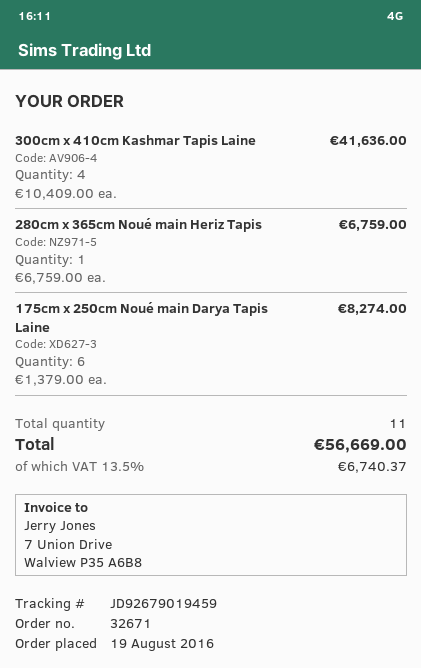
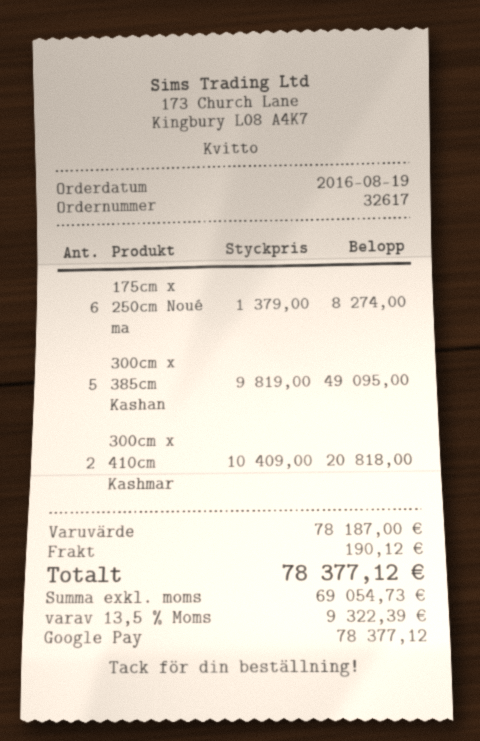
order number: 32671 -> 32617
300cm x 410cm Kashmar Tapis Laine: 4 x 10409.00 = 41636.00 -> 2 x 10409.00 = 20818.00
280cm x 365cm Noué main Heriz Tapis: 1 x 6759.00 = 6759.00 -> none
300cm x 385cm Kashan: none -> 5 x 9819.00 = 49095.00
shipping: none -> 190.12
tax: 13.5% = 6740.37 -> 13.5% = 9322.39
total: 56669.00 -> 78377.12

